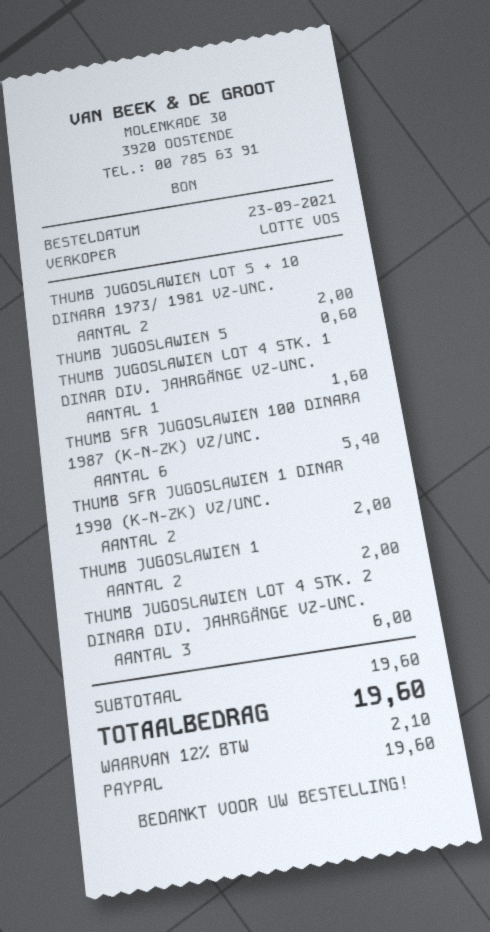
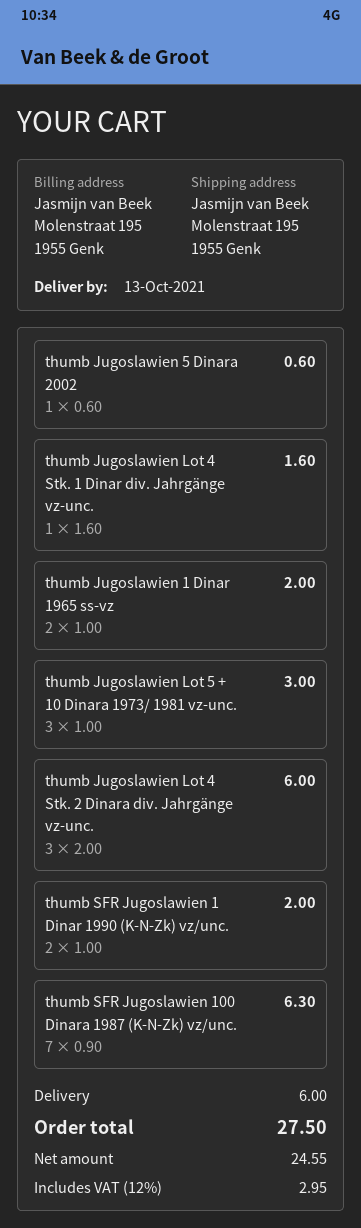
THUMB JUGOSLAWIEN LOT 5 + 10 DINARA 1973/ 1981 VZ-UNC.: 2 for 2.00 -> 3 for 3.00
THUMB SFR JUGOSLAWIEN 100 DINARA 1987 (K-N-ZK) VZ/UNC.: 6 for 5.40 -> 7 for 6.30
shipping: none -> 6.00
tax: 12% = 2.10 -> 12% = 2.95
total: 19.60 -> 27.50

